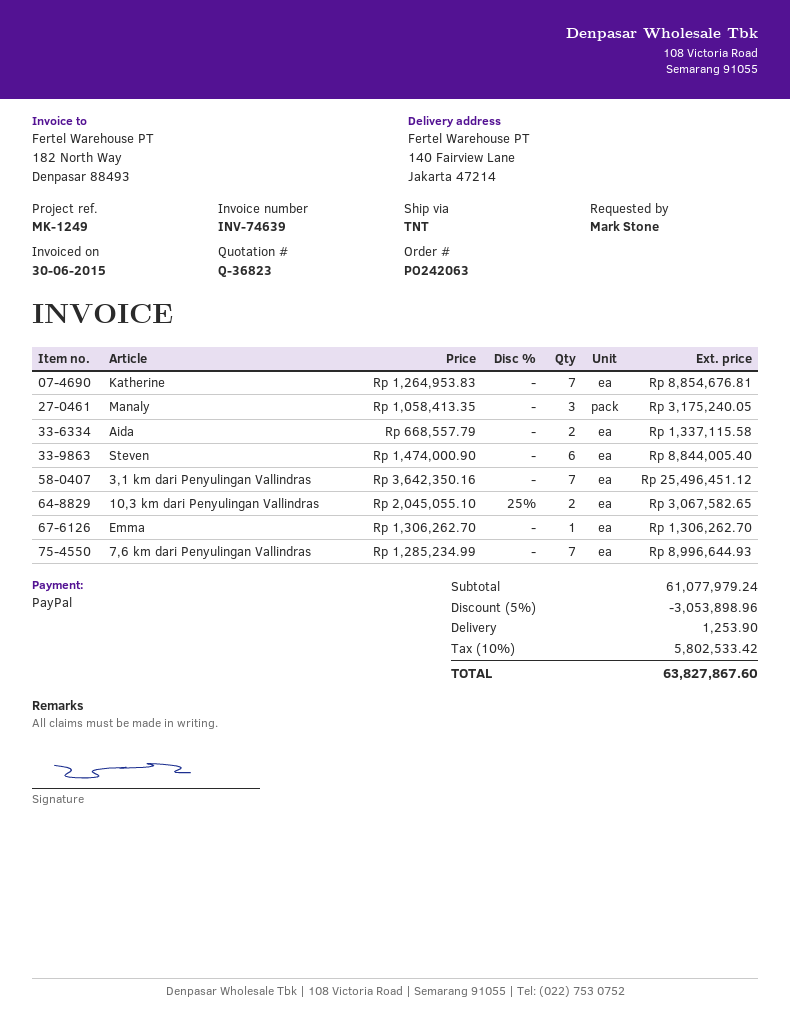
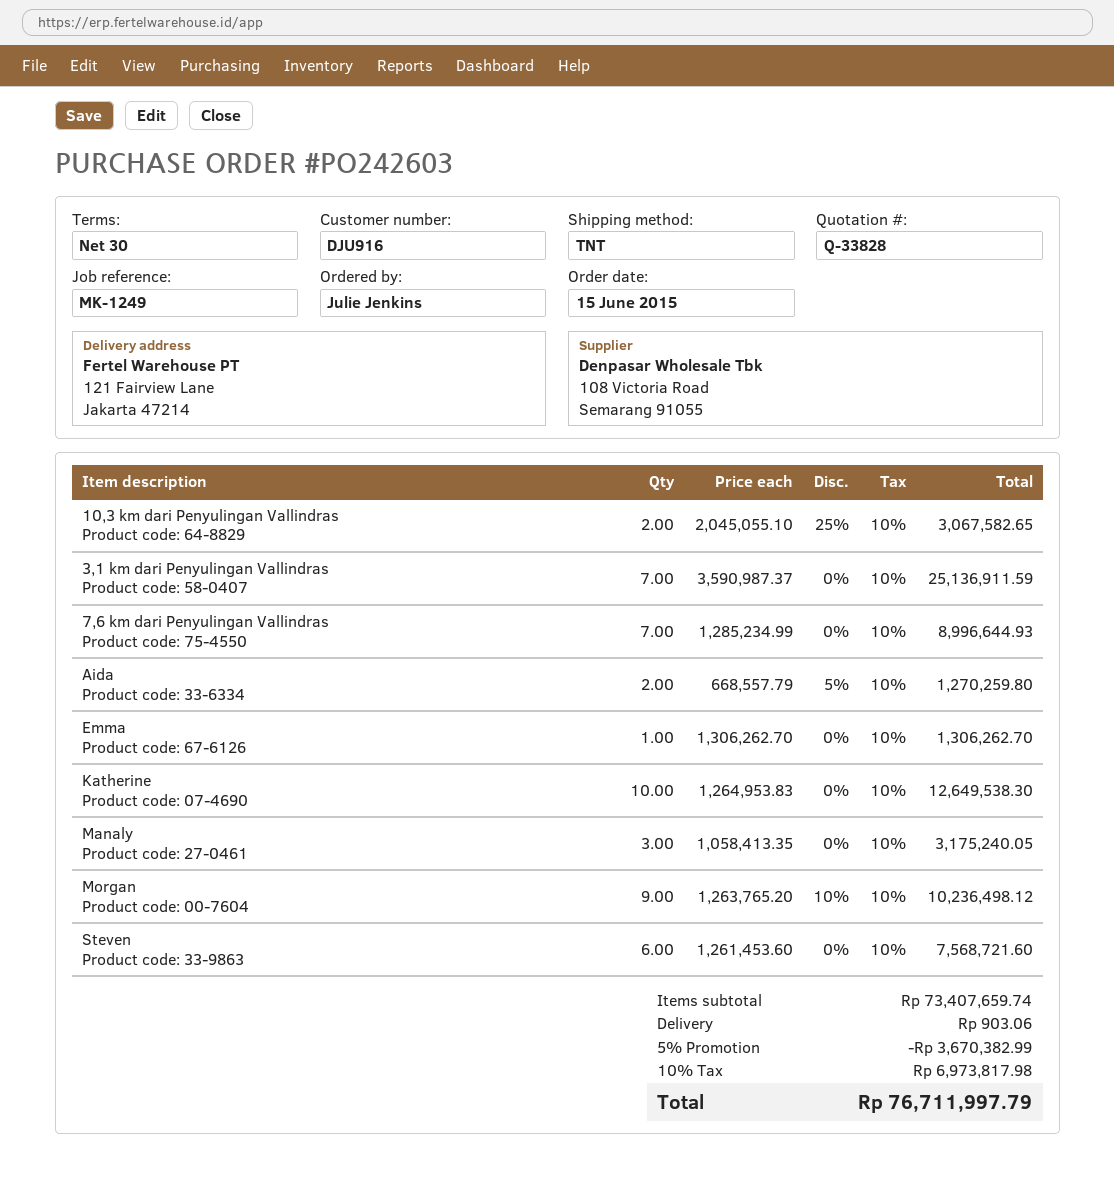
quote number: Q-36823 -> Q-33828
order number: PO242063 -> PO242603
ordered by: Mark Stone -> Julie Jenkins
ship to: 140 Fairview Lane, Jakarta 47214 -> 121 Fairview Lane, Jakarta 47214
Katherine: 7 x 1264953.83 = 8854676.81 -> 10 x 1264953.83 = 12649538.30
Aida: 2 x 668557.79 = 1337115.58 -> 2 x 668557.79 - 5% = 1270259.80
Steven: 6 x 1474000.90 = 8844005.40 -> 6 x 1261453.60 = 7568721.60
3,1 km dari Penyulingan Vallindras: 7 x 3642350.16 = 25496451.12 -> 7 x 3590987.37 = 25136911.59
Morgan: none -> 9 x 1263765.20 - 10% = 10236498.12
subtotal: 61077979.24 -> 73407659.74
discount: 5% = 3053898.96 -> 5% = 3670382.99
shipping: 1253.90 -> 903.06
tax: 10% = 5802533.42 -> 10% = 6973817.98
total: 63827867.60 -> 76711997.79

